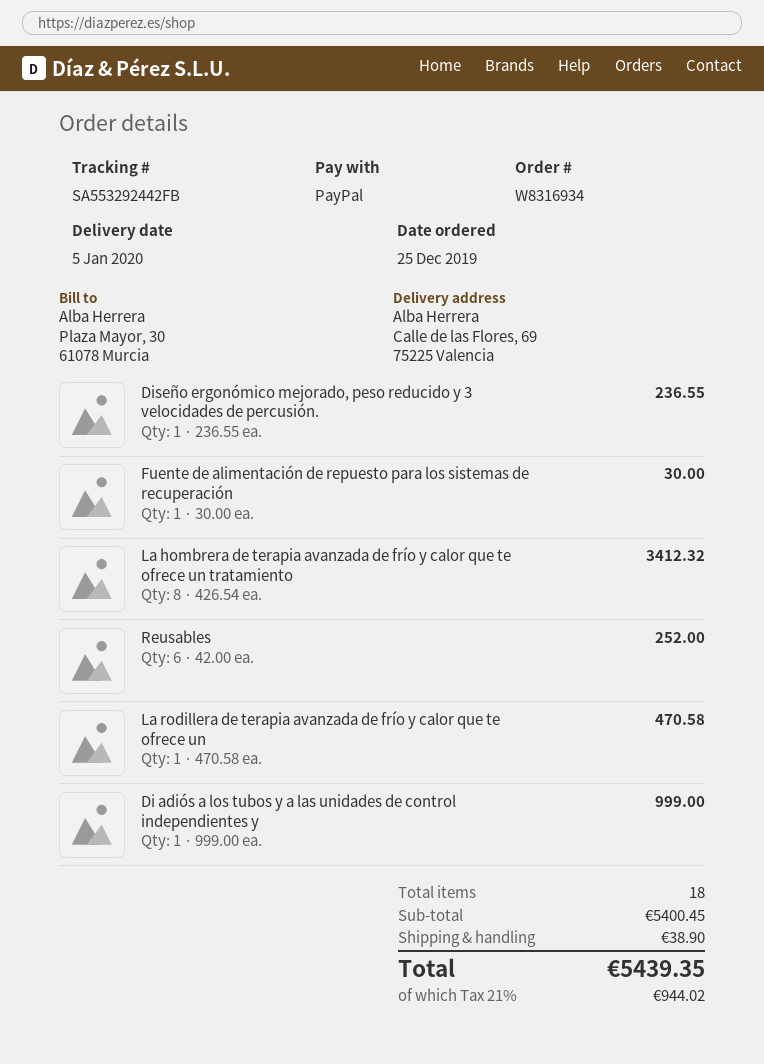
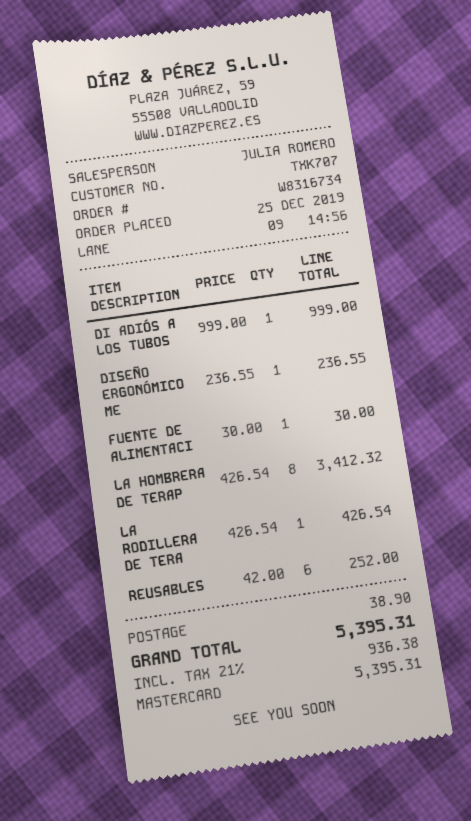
order number: W8316934 -> W8316734
payment method: PayPal -> Mastercard
La rodillera de terapia avanzada de frío y calor que te ofrece un: 1 x 470.58 = 470.58 -> 1 x 426.54 = 426.54
tax: 21% = 944.02 -> 21% = 936.38
total: 5439.35 -> 5395.31

